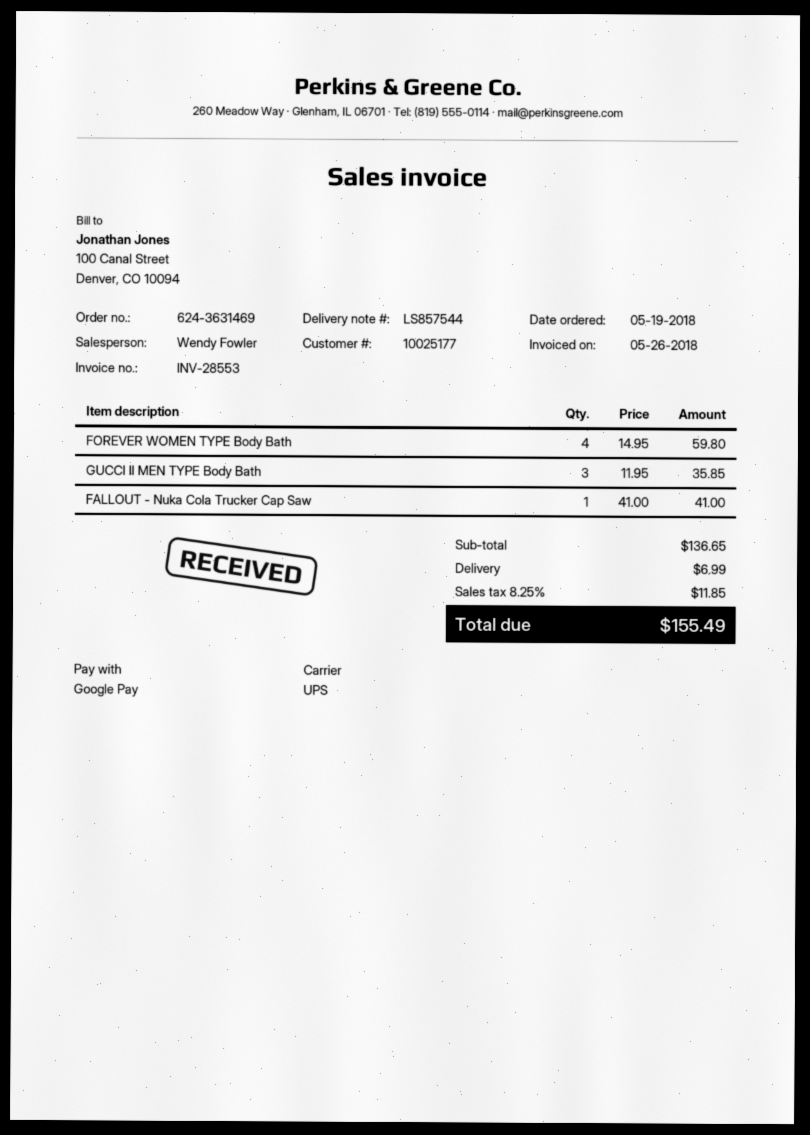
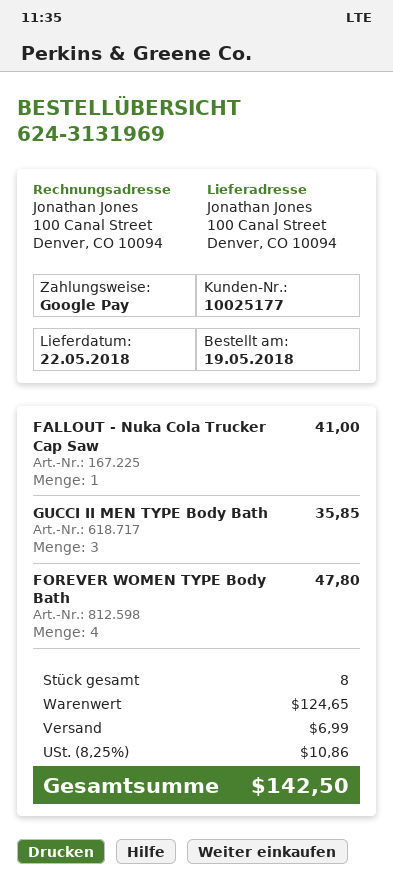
order number: 624-3631469 -> 624-3131969
FOREVER WOMEN TYPE Body Bath: 4 for 59.80 -> 4 for 47.80
subtotal: 136.65 -> 124.65
tax: 8.25% = 11.85 -> 8.25% = 10.86
total: 155.49 -> 142.50

